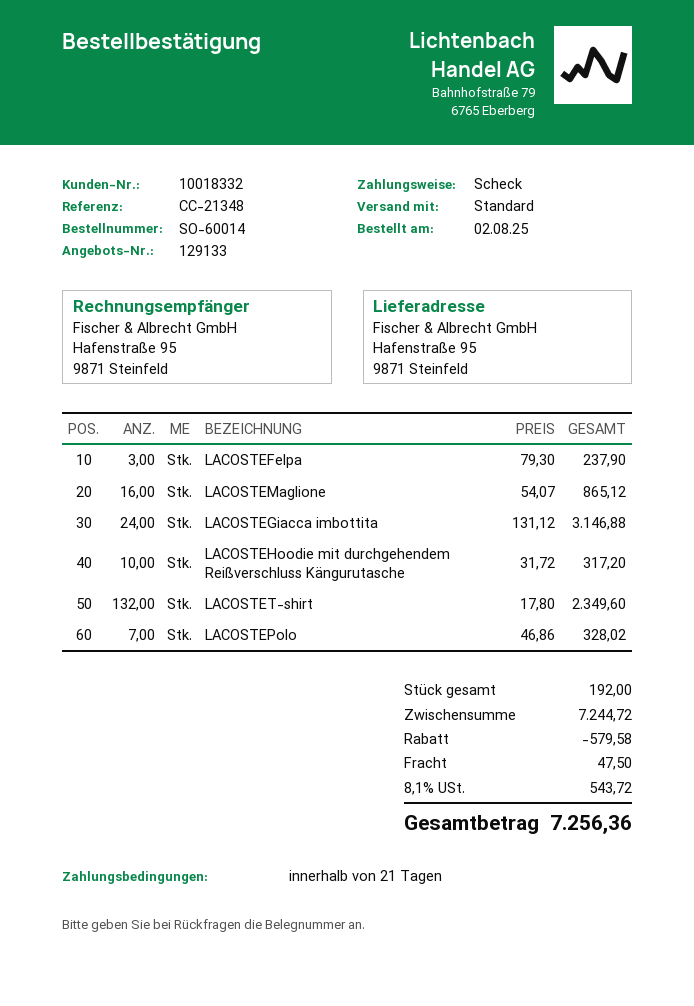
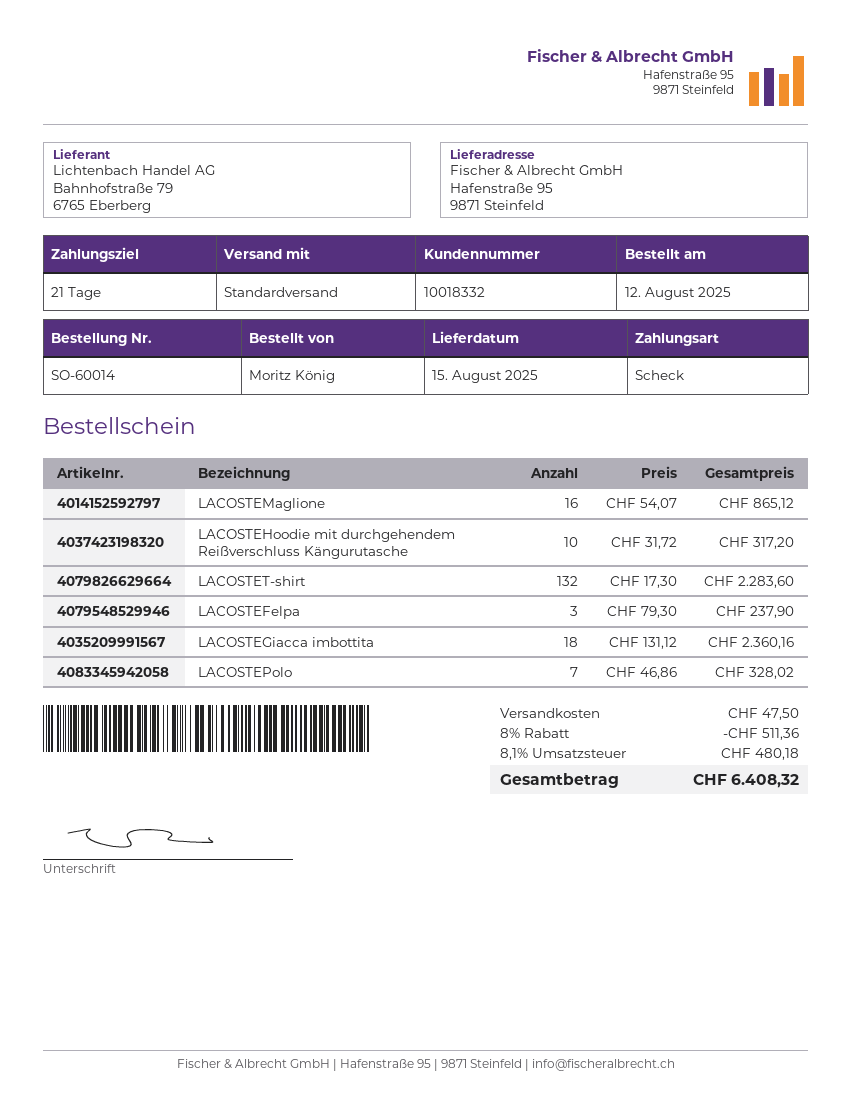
order date: 2025-08-02 -> 2025-08-12
LACOSTEGiacca imbottita: 24 x 131.12 = 3146.88 -> 18 x 131.12 = 2360.16
LACOSTET-shirt: 132 x 17.80 = 2349.60 -> 132 x 17.30 = 2283.60
discount: 579.58 -> 511.36
tax: 8.1% = 543.72 -> 8.1% = 480.18
total: 7256.36 -> 6408.32

